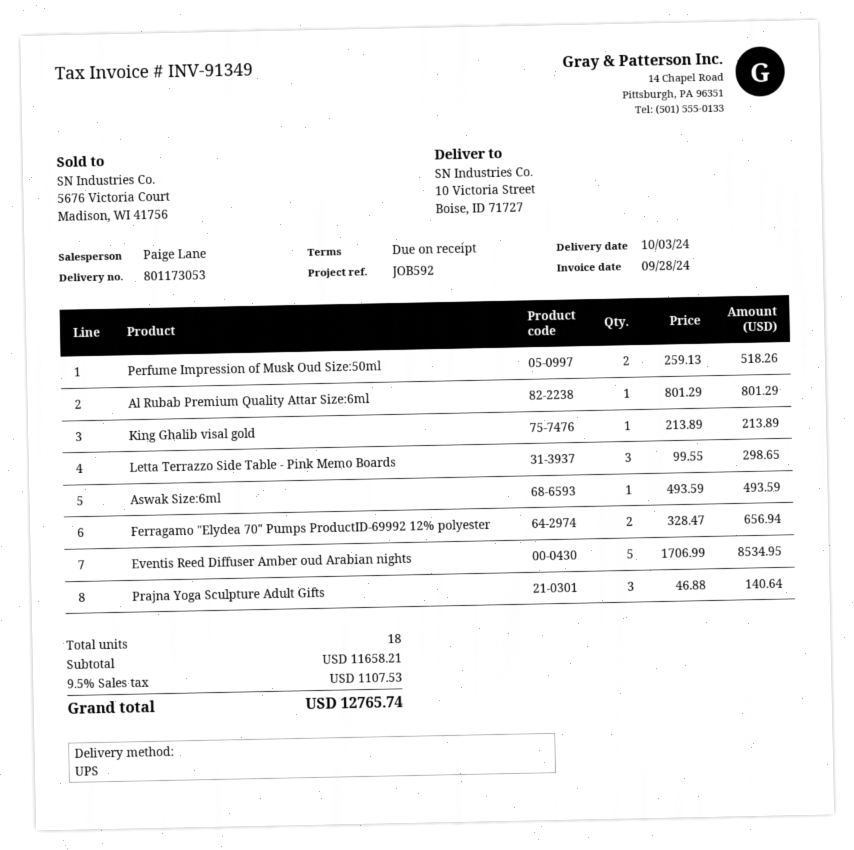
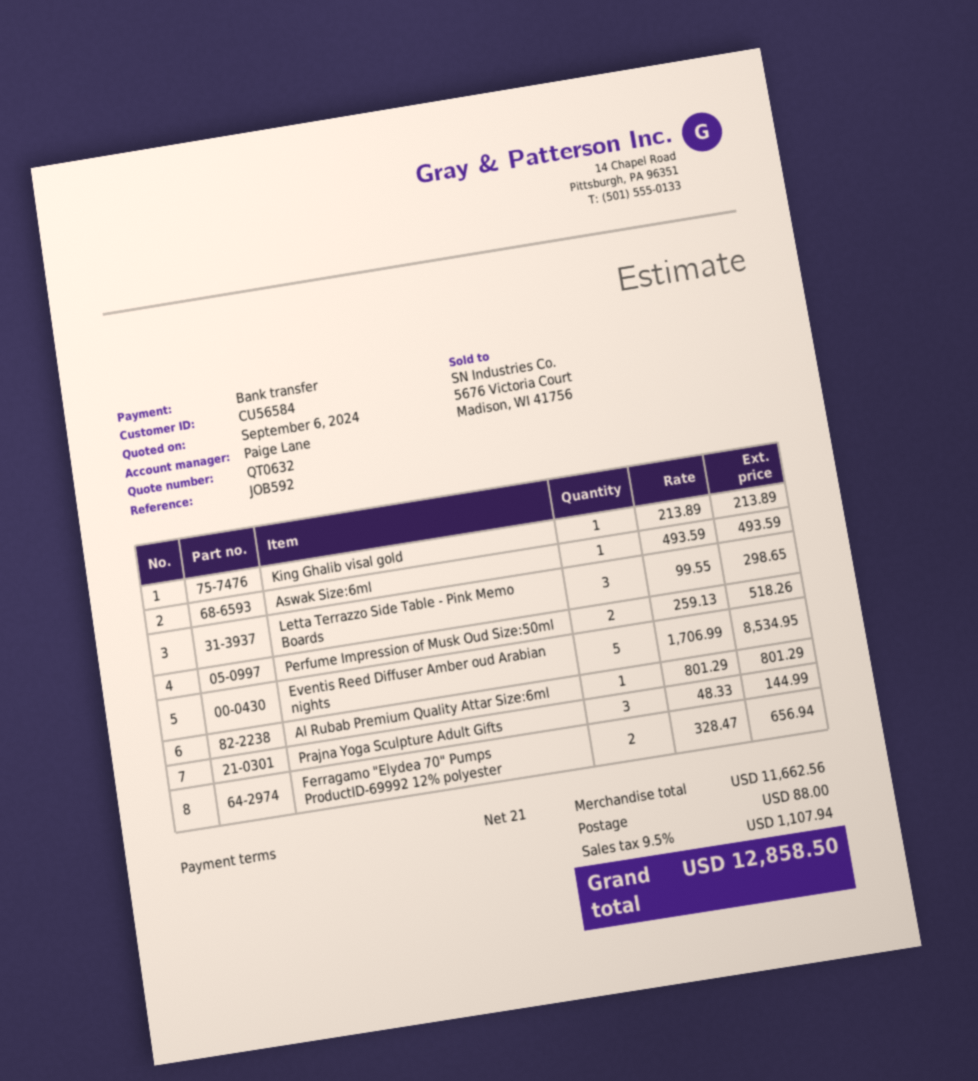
payment terms: on receipt -> 21 days
Prajna Yoga Sculpture Adult Gifts: 3 x 46.88 = 140.64 -> 3 x 48.33 = 144.99
subtotal: 11658.21 -> 11662.56
shipping: none -> 88.00
tax: 9.5% = 1107.53 -> 9.5% = 1107.94
total: 12765.74 -> 12858.50

